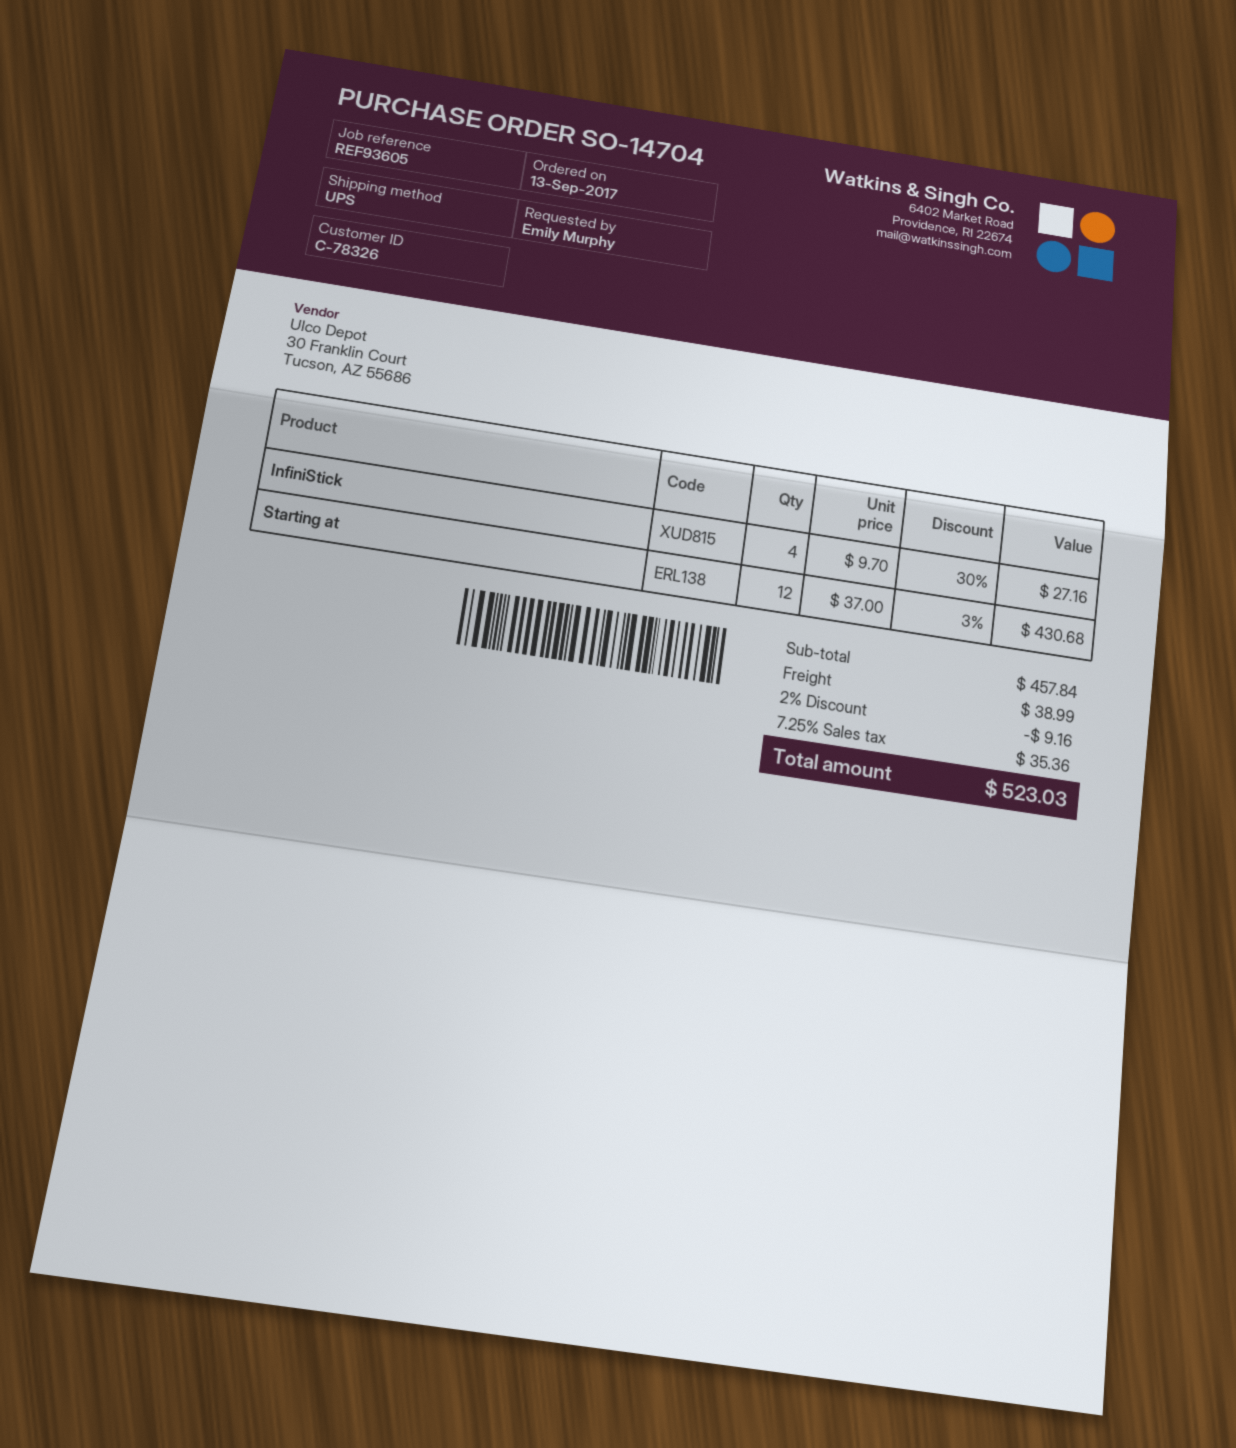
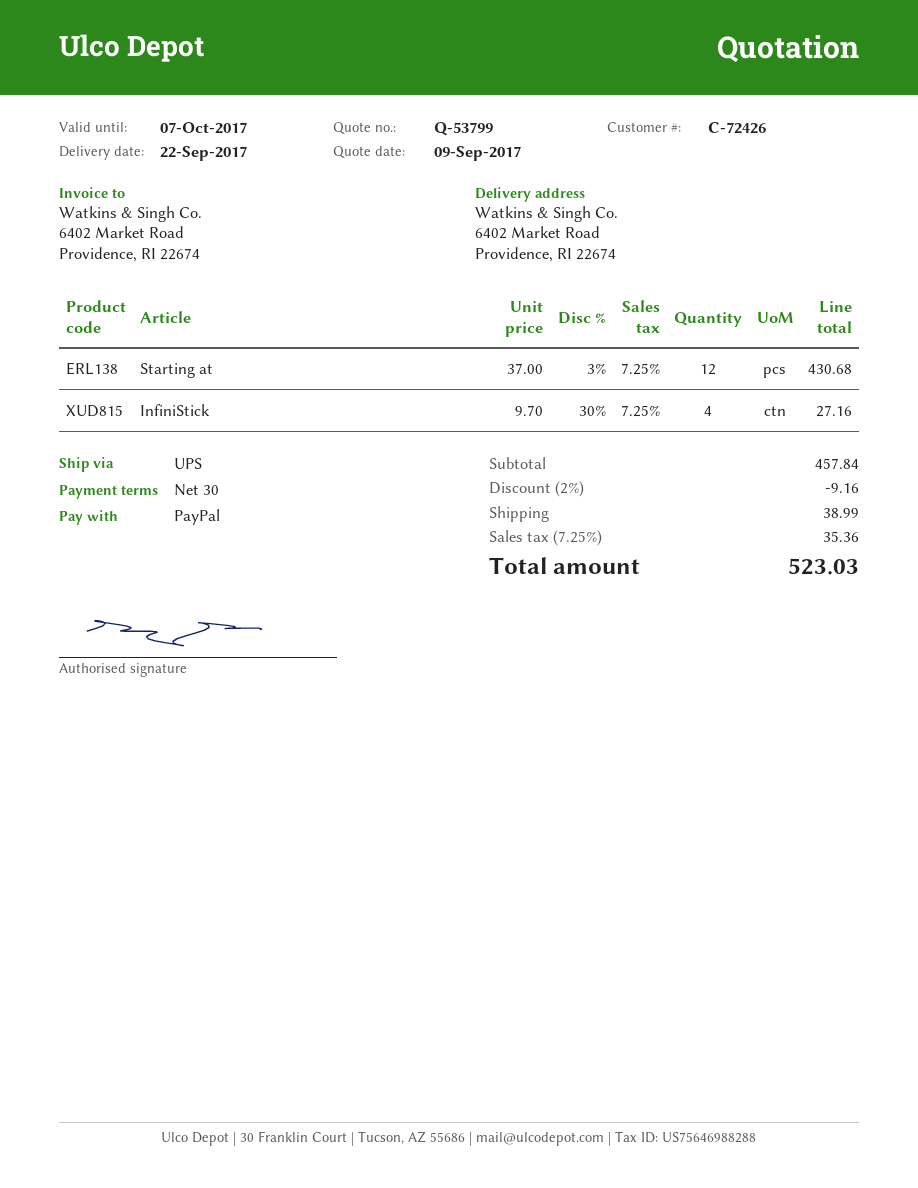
customer number: C-78326 -> C-72426

